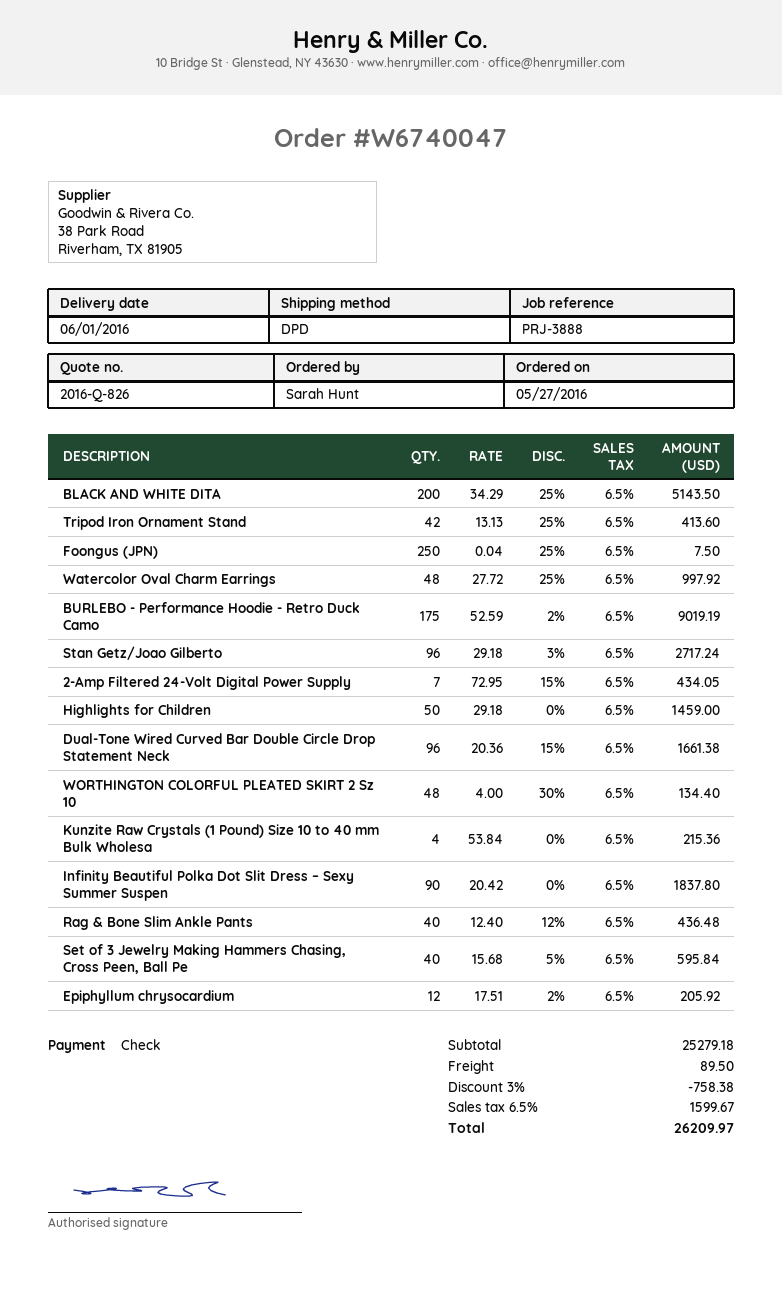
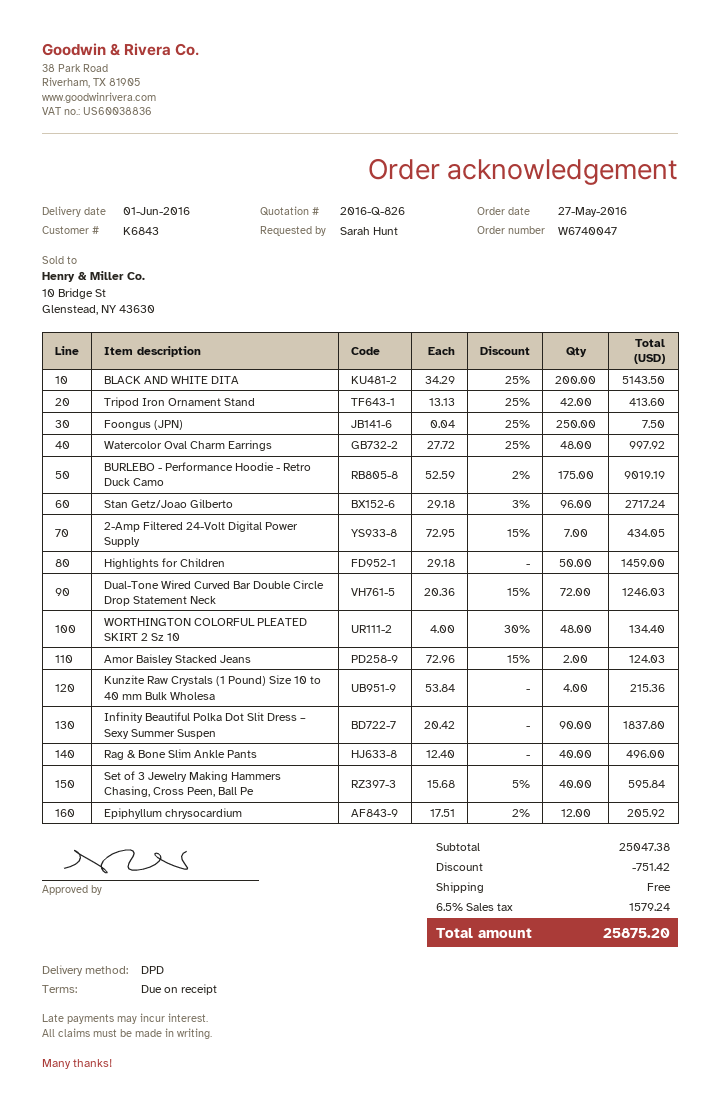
Dual-Tone Wired Curved Bar Double Circle Drop Statement Neck: 96 x 20.36 - 15% = 1661.38 -> 72 x 20.36 - 15% = 1246.03
Rag & Bone Slim Ankle Pants: 40 x 12.40 - 12% = 436.48 -> 40 x 12.40 = 496.00
Amor Baisley Stacked Jeans: none -> 2 x 72.96 - 15% = 124.03
subtotal: 25279.18 -> 25047.38
discount: 758.38 -> 751.42
shipping: 89.50 -> 0.00
tax: 6.5% = 1599.67 -> 6.5% = 1579.24
total: 26209.97 -> 25875.20

